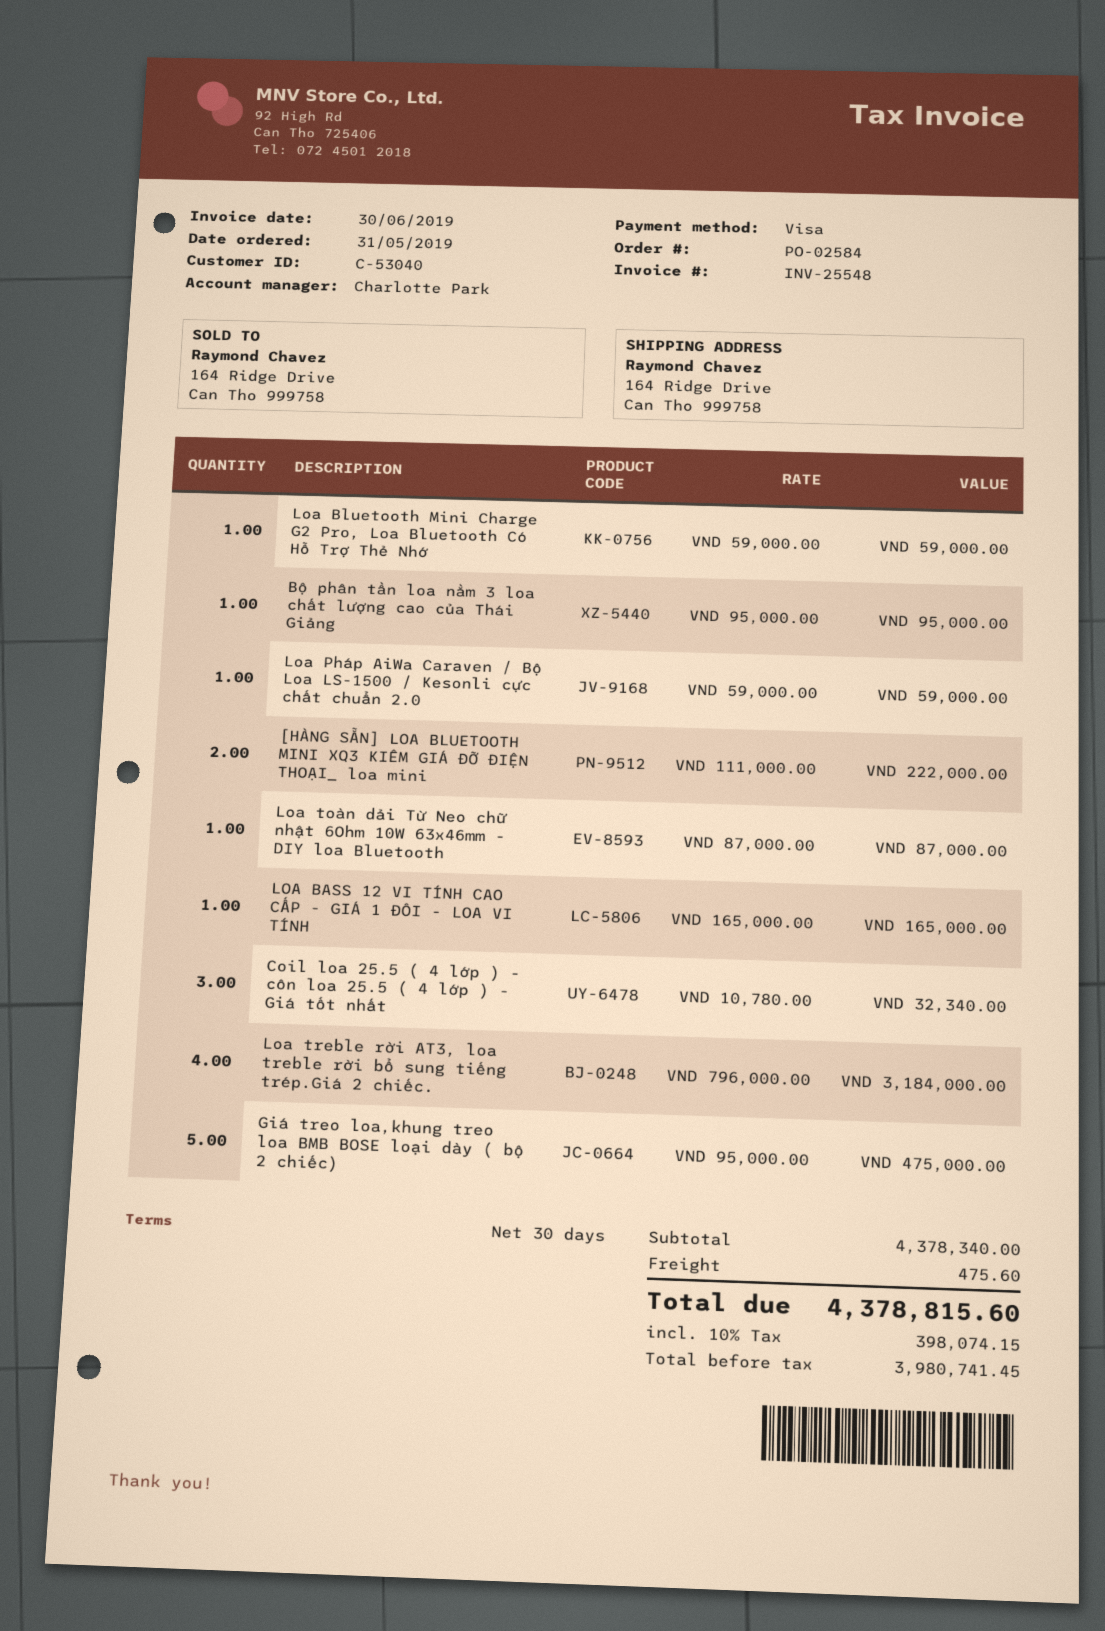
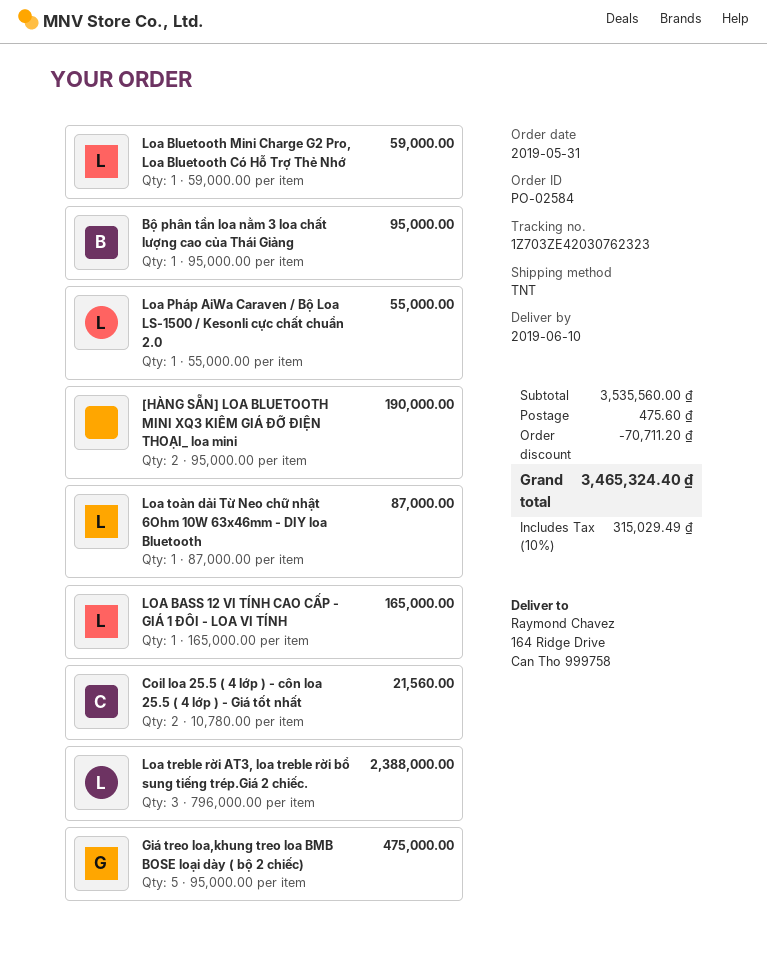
Loa Pháp AiWa Caraven / Bộ Loa LS-1500 / Kesonli cực chất chuẩn 2.0: 1 x 59000.00 = 59000.00 -> 1 x 55000.00 = 55000.00
[HÀNG SẴN] LOA BLUETOOTH MINI XQ3 KIÊM GIÁ ĐỠ ĐIỆN THOẠI_ loa mini: 2 x 111000.00 = 222000.00 -> 2 x 95000.00 = 190000.00
Coil loa 25.5 ( 4 lớp ) - côn loa 25.5 ( 4 lớp ) - Giá tốt nhất: 3 x 10780.00 = 32340.00 -> 2 x 10780.00 = 21560.00
Loa treble rời AT3, loa treble rời bổ sung tiếng trép.Giá 2 chiếc.: 4 x 796000.00 = 3184000.00 -> 3 x 796000.00 = 2388000.00
subtotal: 4378340.00 -> 3535560.00
discount: none -> 70711.20
tax: 10% = 398074.15 -> 10% = 315029.49
total: 4378815.60 -> 3465324.40

